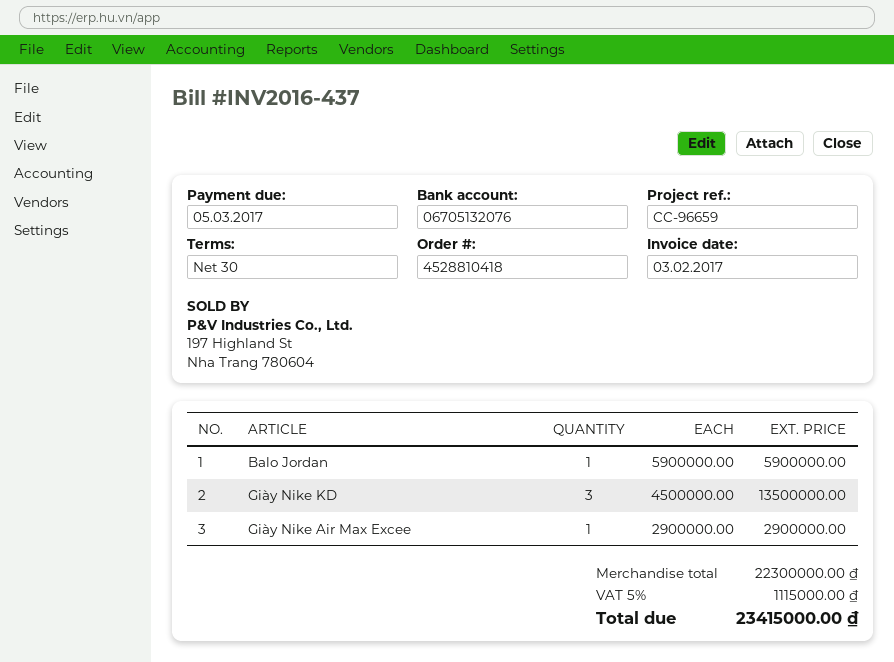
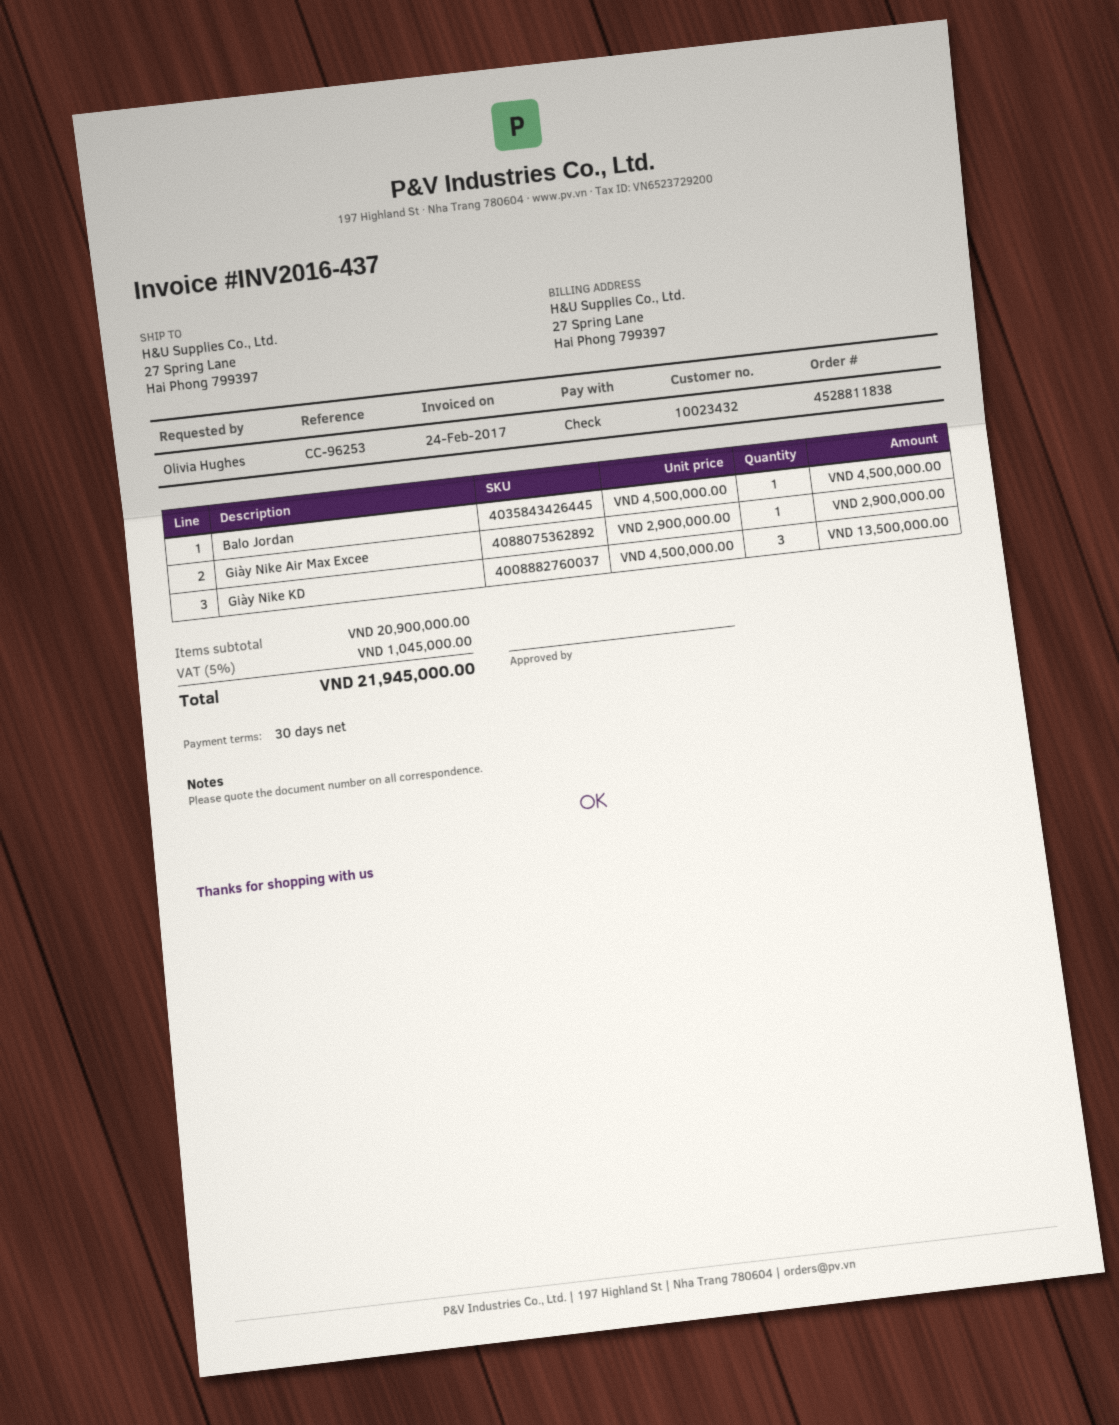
order number: 4528810418 -> 4528811838
invoice date: 2017-02-03 -> 2017-02-24
reference: CC-96659 -> CC-96253
Balo Jordan: 1 x 5900000.00 = 5900000.00 -> 1 x 4500000.00 = 4500000.00
subtotal: 22300000.00 -> 20900000.00
tax: 5% = 1115000.00 -> 5% = 1045000.00
total: 23415000.00 -> 21945000.00

